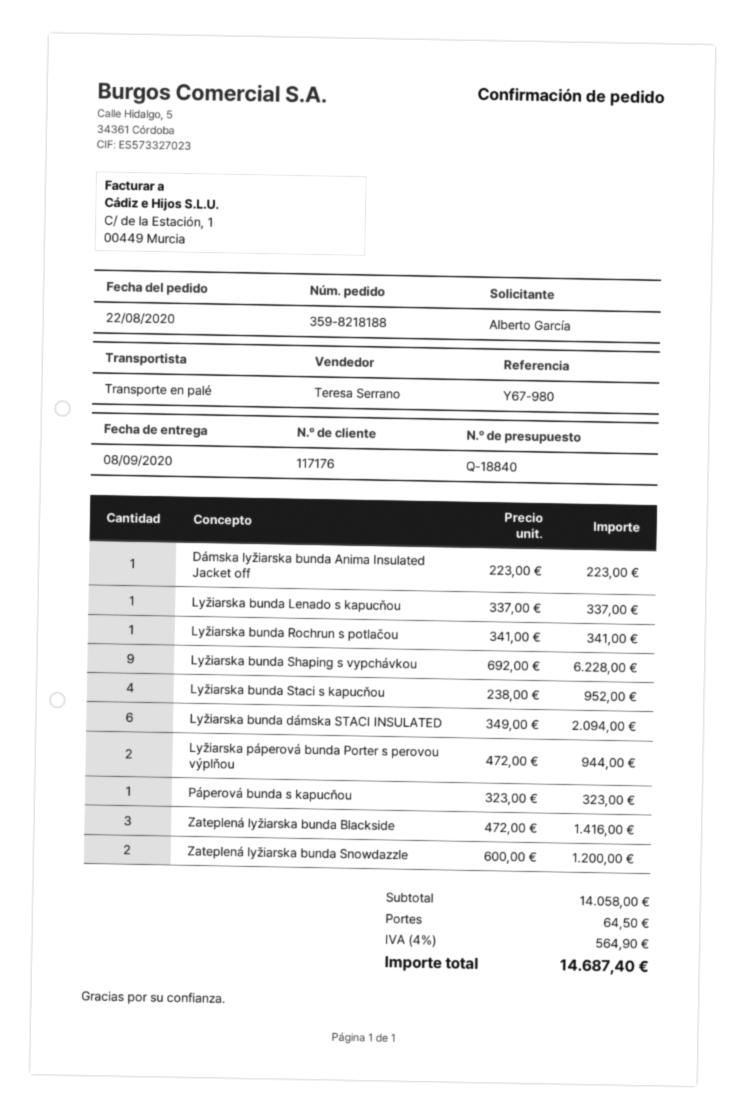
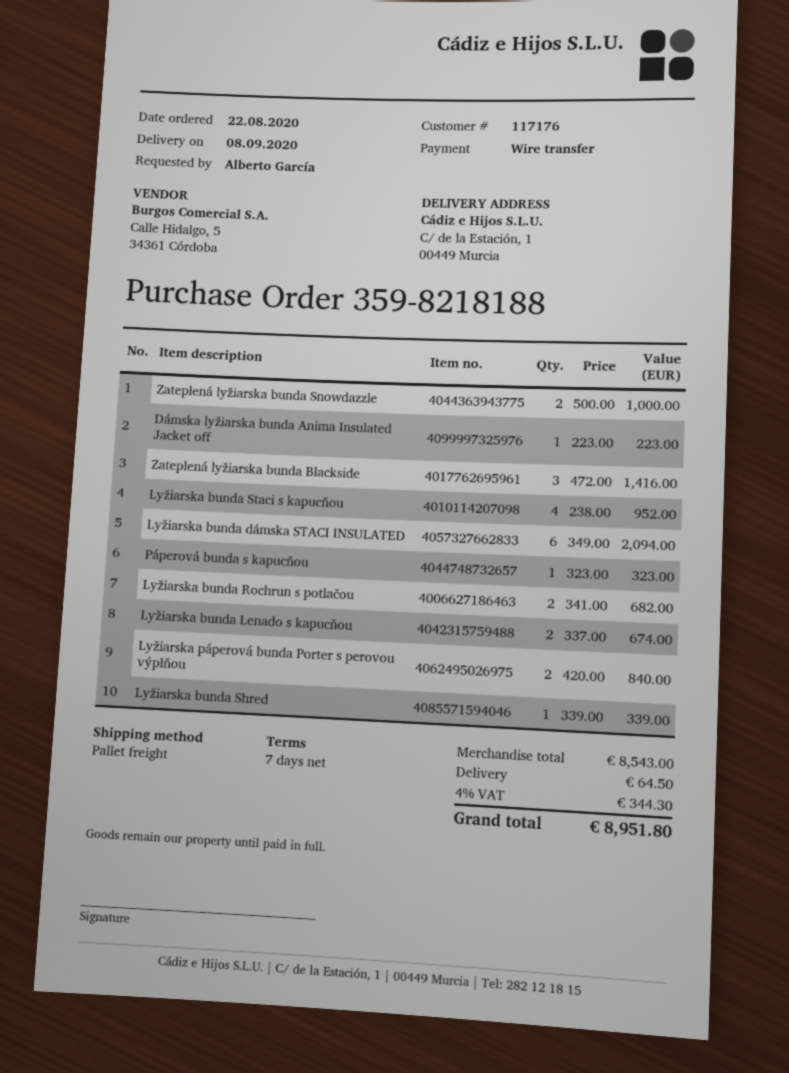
Lyžiarska bunda Lenado s kapucňou: 1 x 337.00 = 337.00 -> 2 x 337.00 = 674.00
Lyžiarska bunda Rochrun s potlačou: 1 x 341.00 = 341.00 -> 2 x 341.00 = 682.00
Lyžiarska bunda Shaping s vypchávkou: 9 x 692.00 = 6228.00 -> none
Lyžiarska páperová bunda Porter s perovou výplňou: 2 x 472.00 = 944.00 -> 2 x 420.00 = 840.00
Zateplená lyžiarska bunda Snowdazzle: 2 x 600.00 = 1200.00 -> 2 x 500.00 = 1000.00
Lyžiarska bunda Shred: none -> 1 x 339.00 = 339.00
subtotal: 14058.00 -> 8543.00
tax: 4% = 564.90 -> 4% = 344.30
total: 14687.40 -> 8951.80

